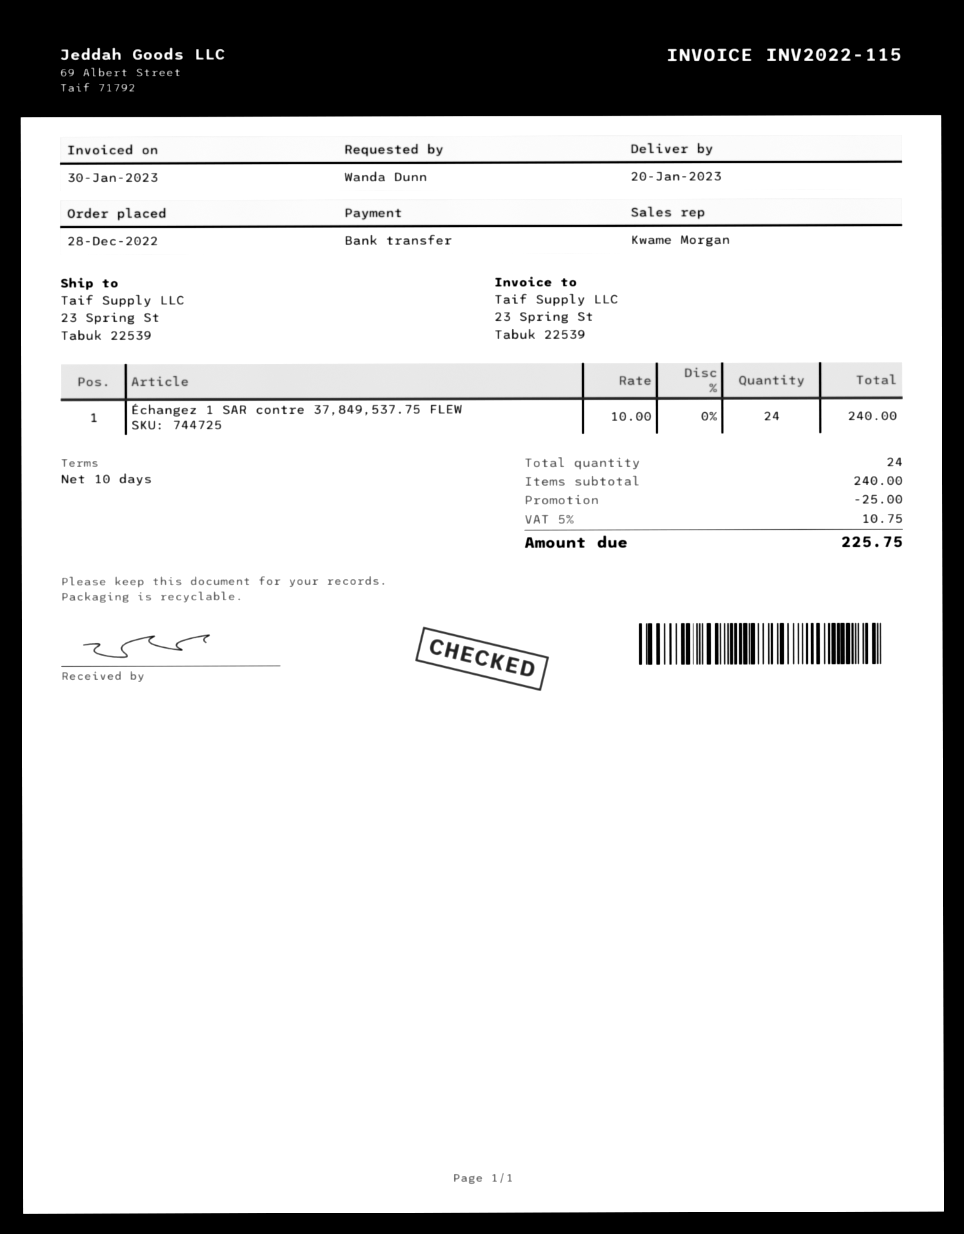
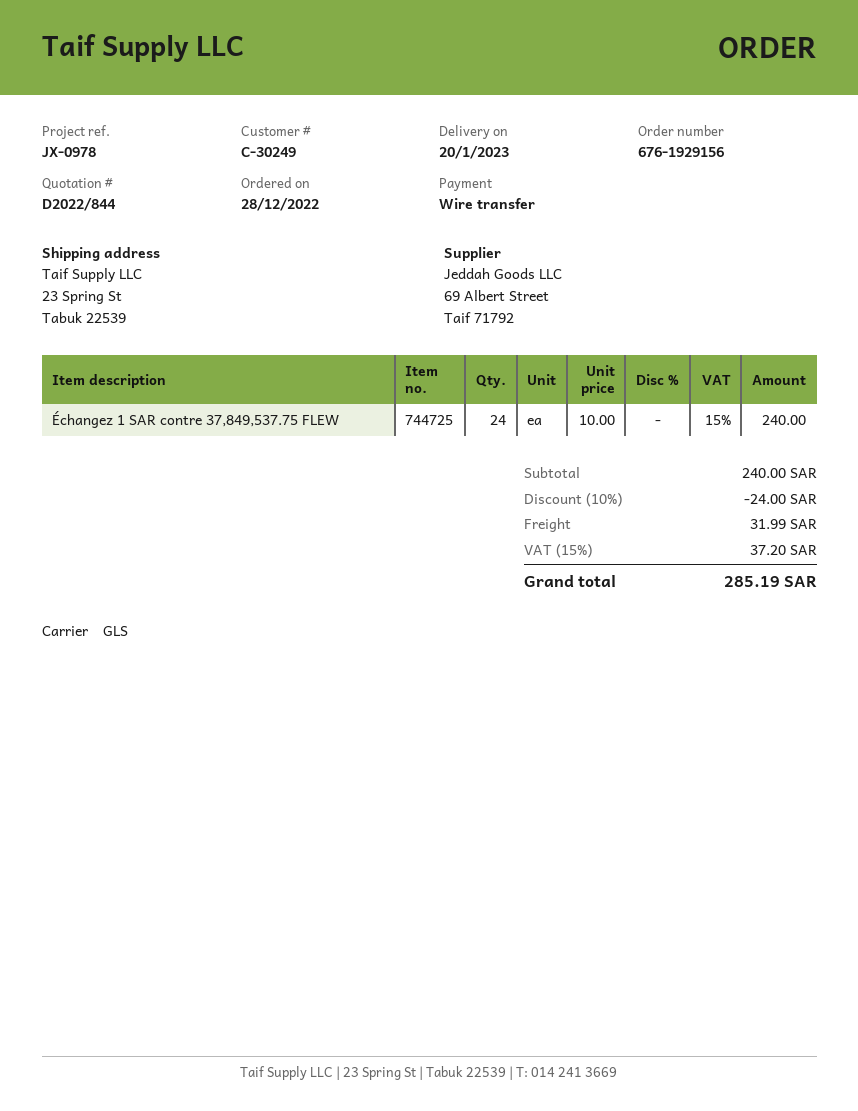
discount: 25.00 -> 24.00
shipping: none -> 31.99
tax: 5% = 10.75 -> 15% = 37.20
total: 225.75 -> 285.19

